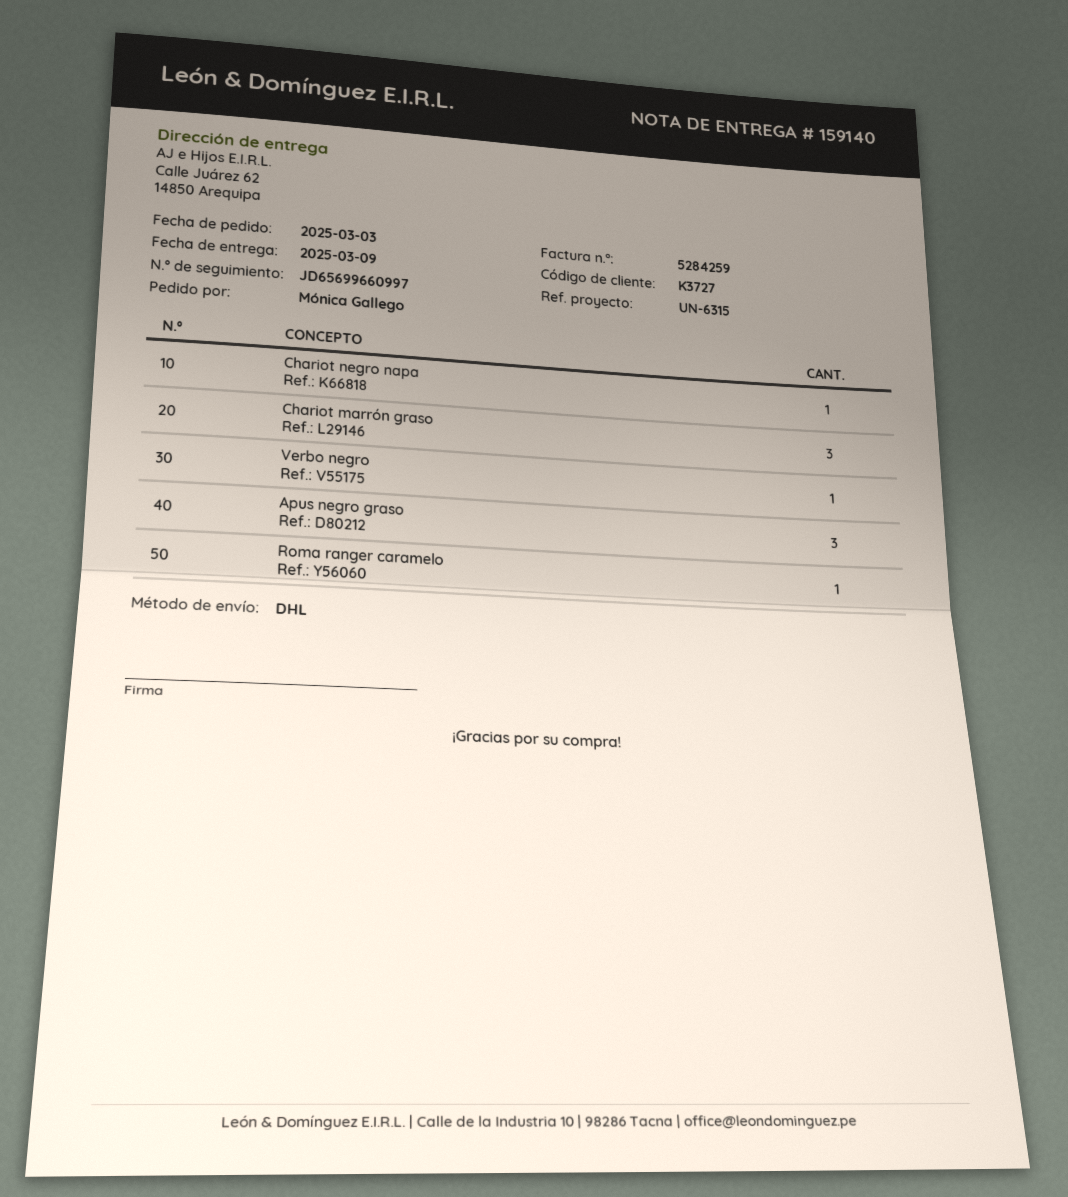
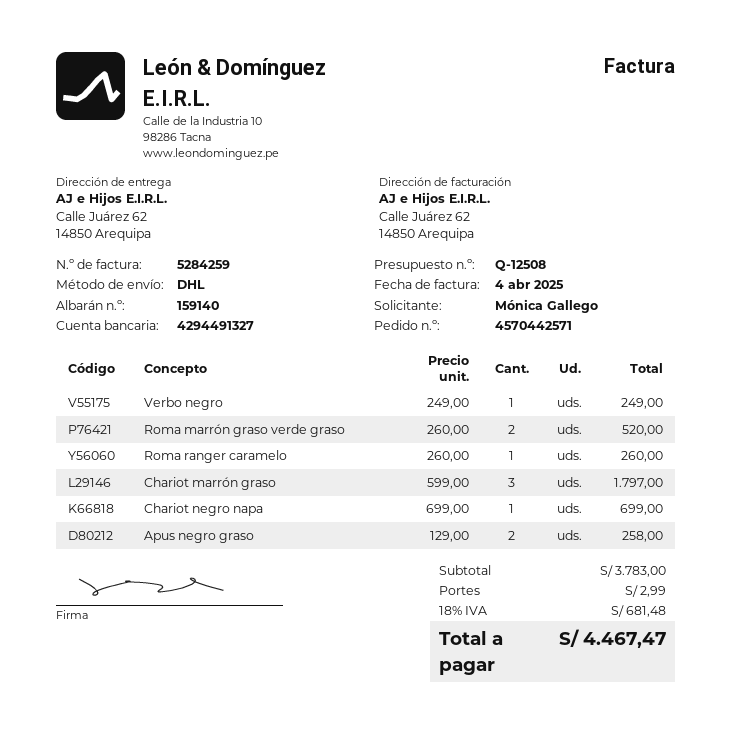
Apus negro graso: 3 -> 2
Roma marrón graso verde graso: none -> 2

